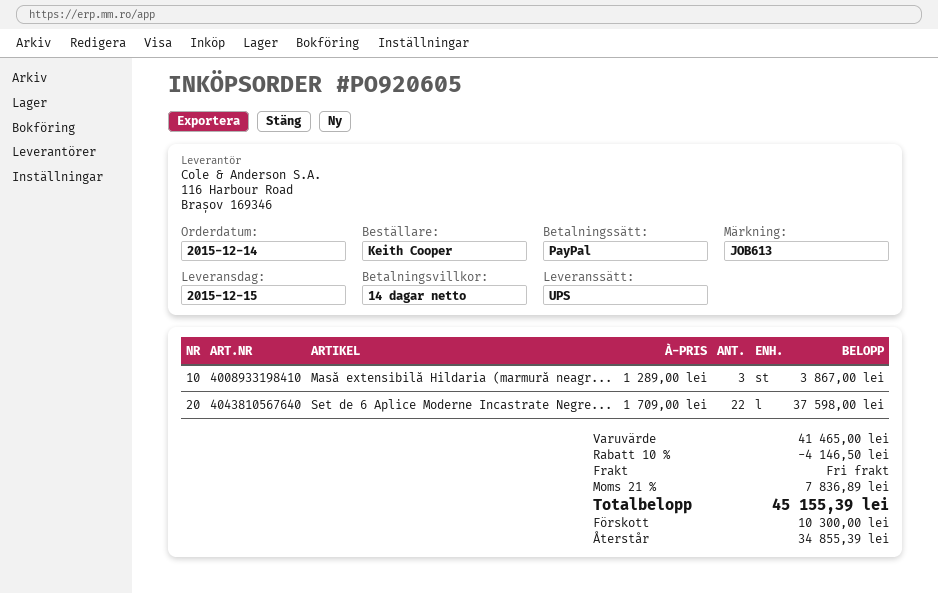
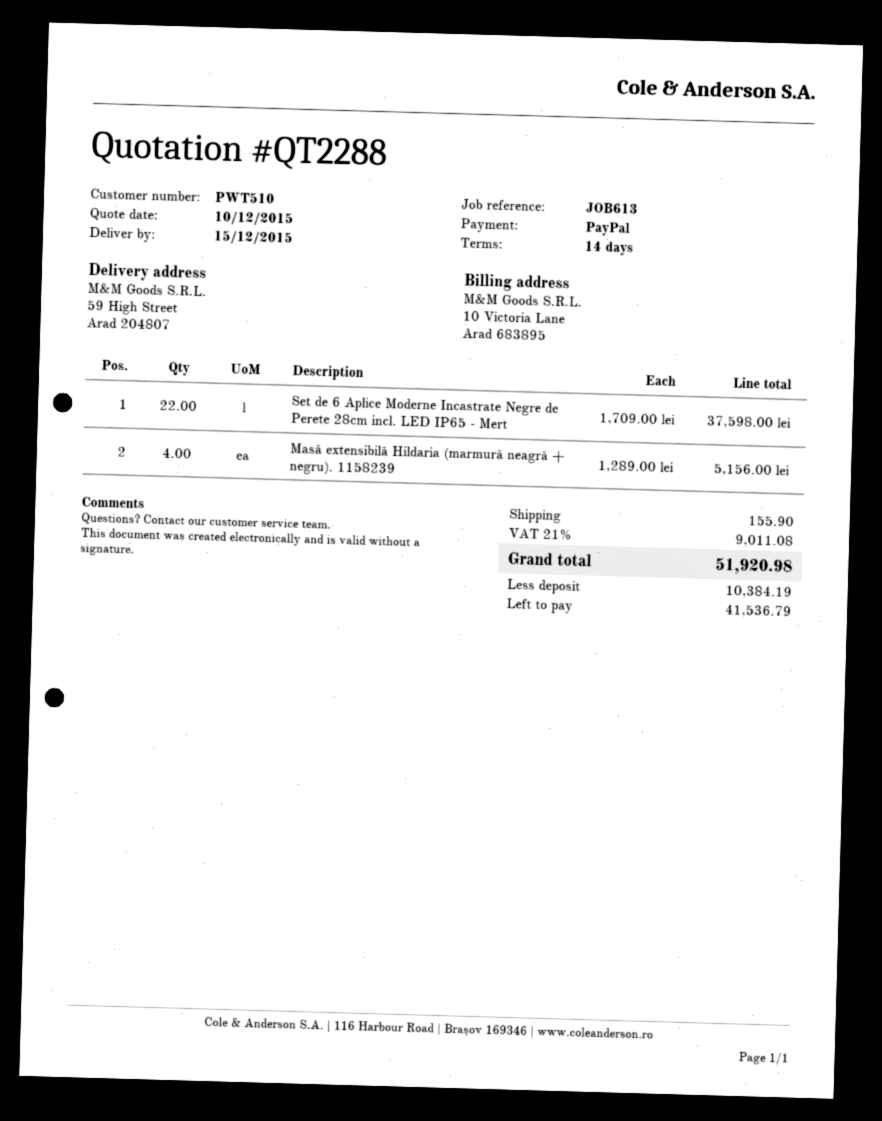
Masă extensibilă Hildaria (marmură neagr...: 3 x 1289.00 = 3867.00 -> 4 x 1289.00 = 5156.00
discount: 10% = 4146.50 -> none
shipping: 0.00 -> 155.90
tax: 21% = 7836.89 -> 21% = 9011.08
total: 45155.39 -> 51920.98
deposit: 10300.00 -> 10384.19
balance: 34855.39 -> 41536.79

